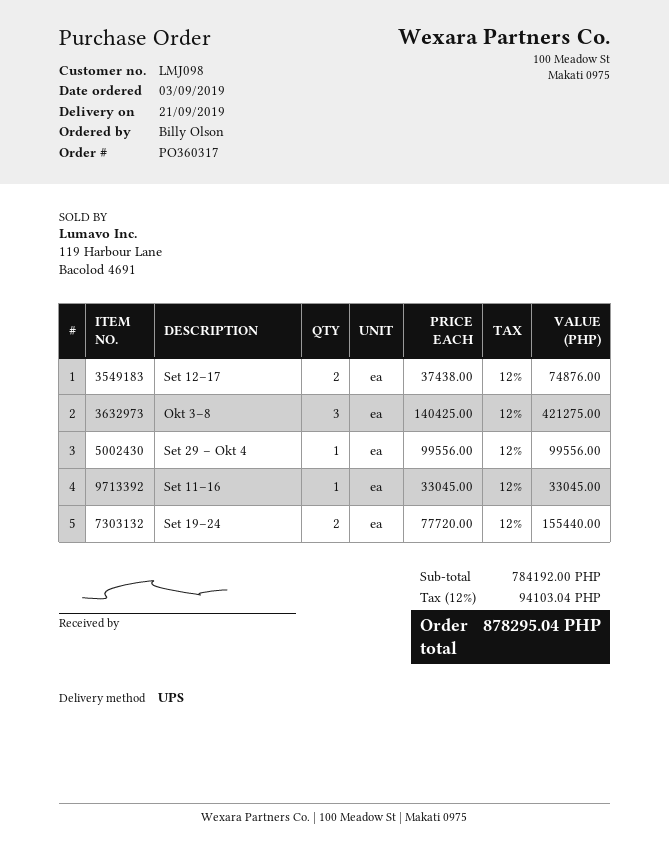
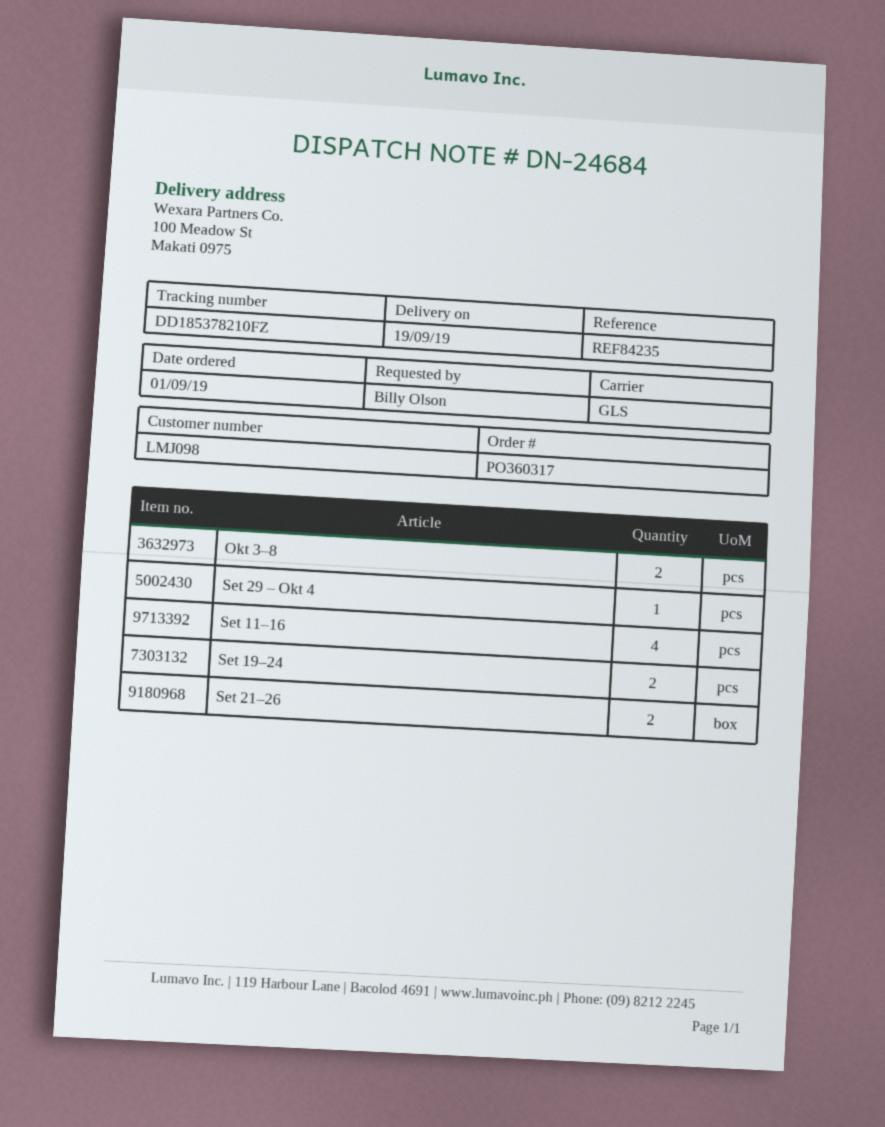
order date: 2019-09-03 -> 2019-09-01
delivery date: 2019-09-21 -> 2019-09-19
shipping method: UPS -> GLS
Set 12–17: 2 -> none
Okt 3–8: 3 -> 2
Set 11–16: 1 -> 4
Set 21–26: none -> 2

